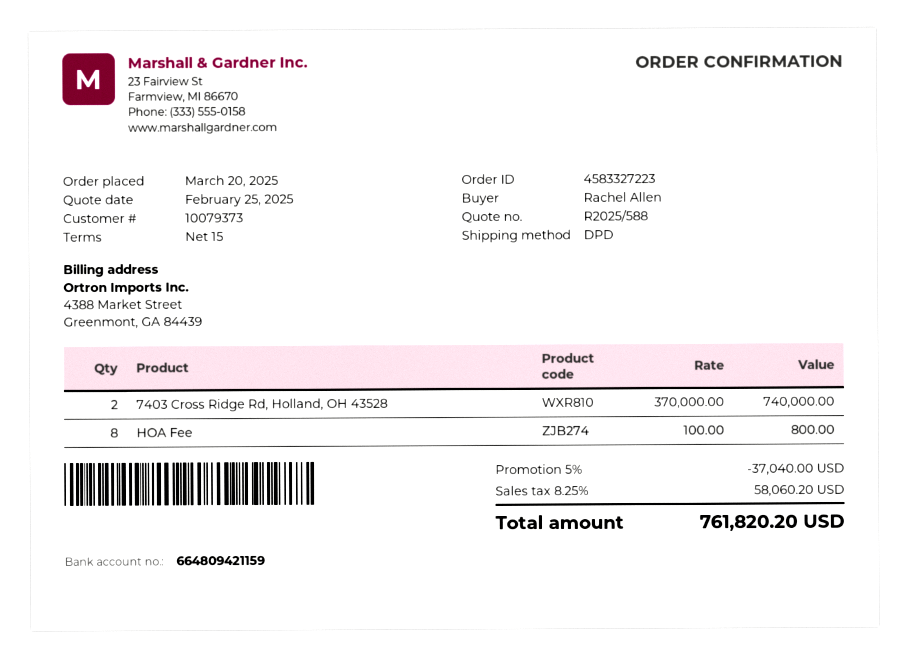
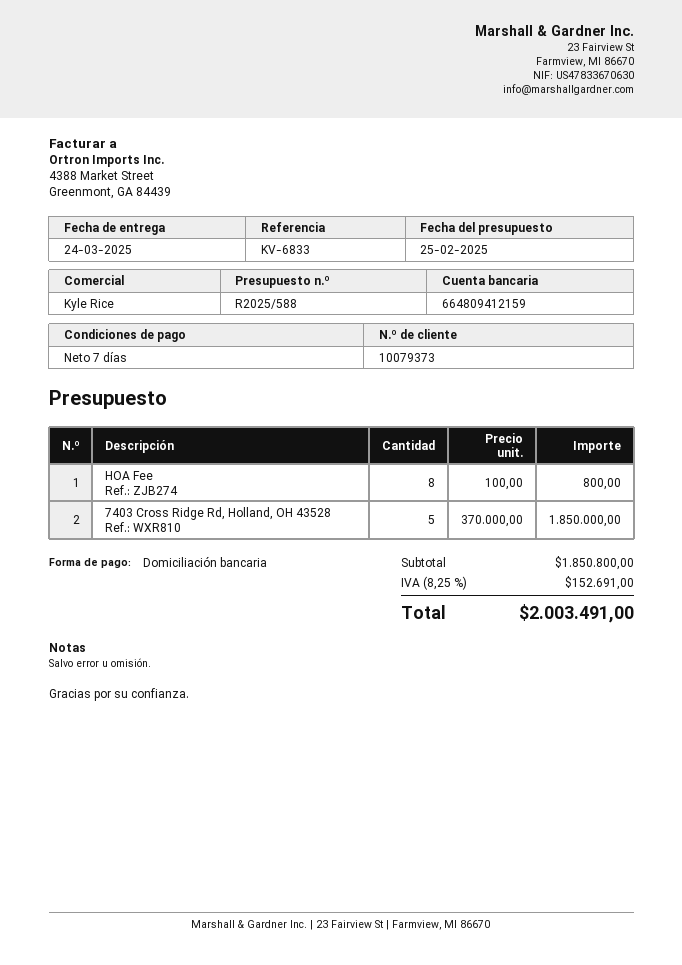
payment terms: 15 days -> 7 days
bank account: 664809421159 -> 664809412159
7403 Cross Ridge Rd, Holland, OH 43528: 2 x 370000.00 = 740000.00 -> 5 x 370000.00 = 1850000.00
discount: 5% = 37040.00 -> none
tax: 8.25% = 58060.20 -> 8.25% = 152691.00
total: 761820.20 -> 2003491.00

